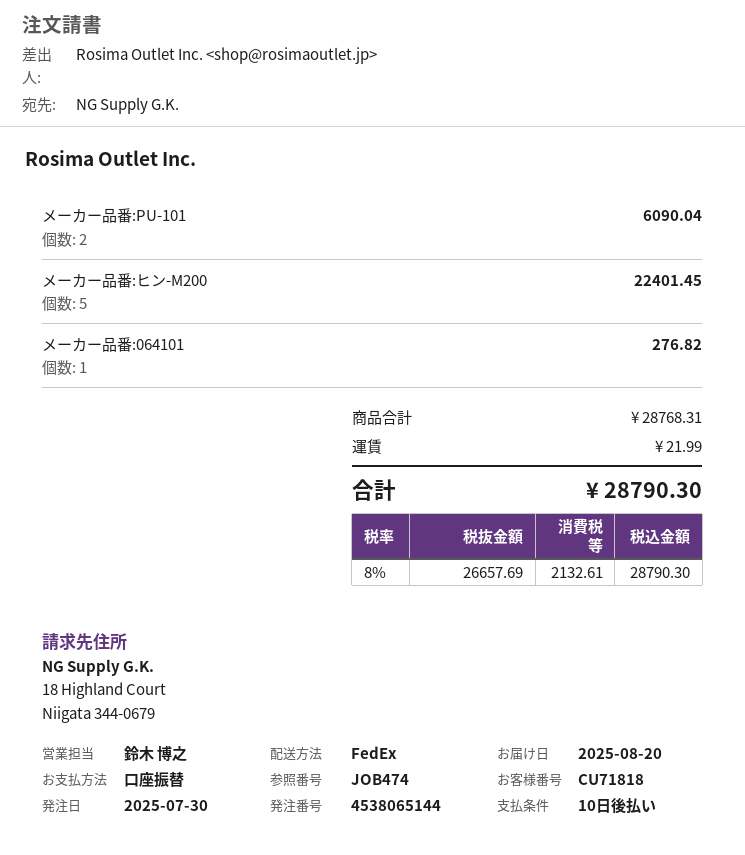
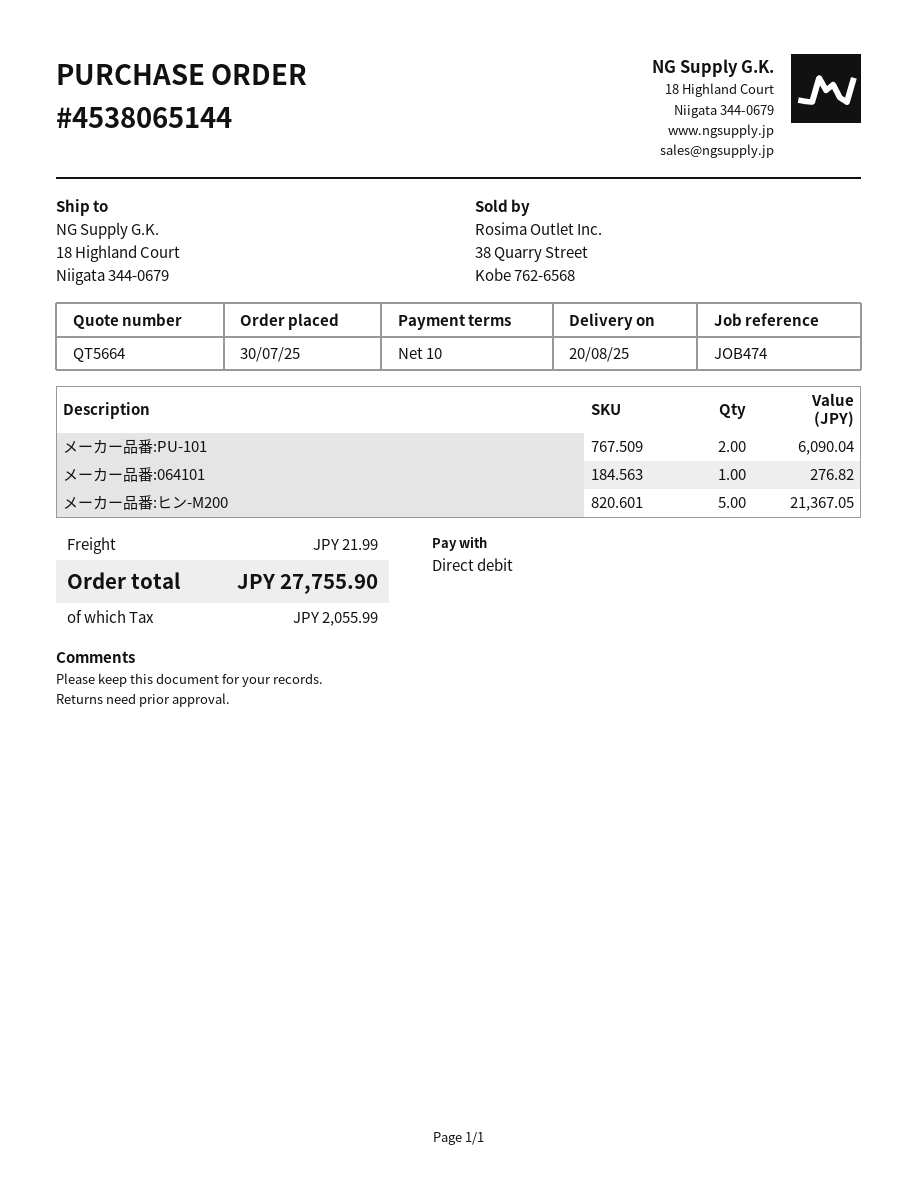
メーカー品番:ヒン-M200: 5 for 22401.45 -> 5 for 21367.05
tax: 2132.61 -> 2055.99
total: 28790.30 -> 27755.90

